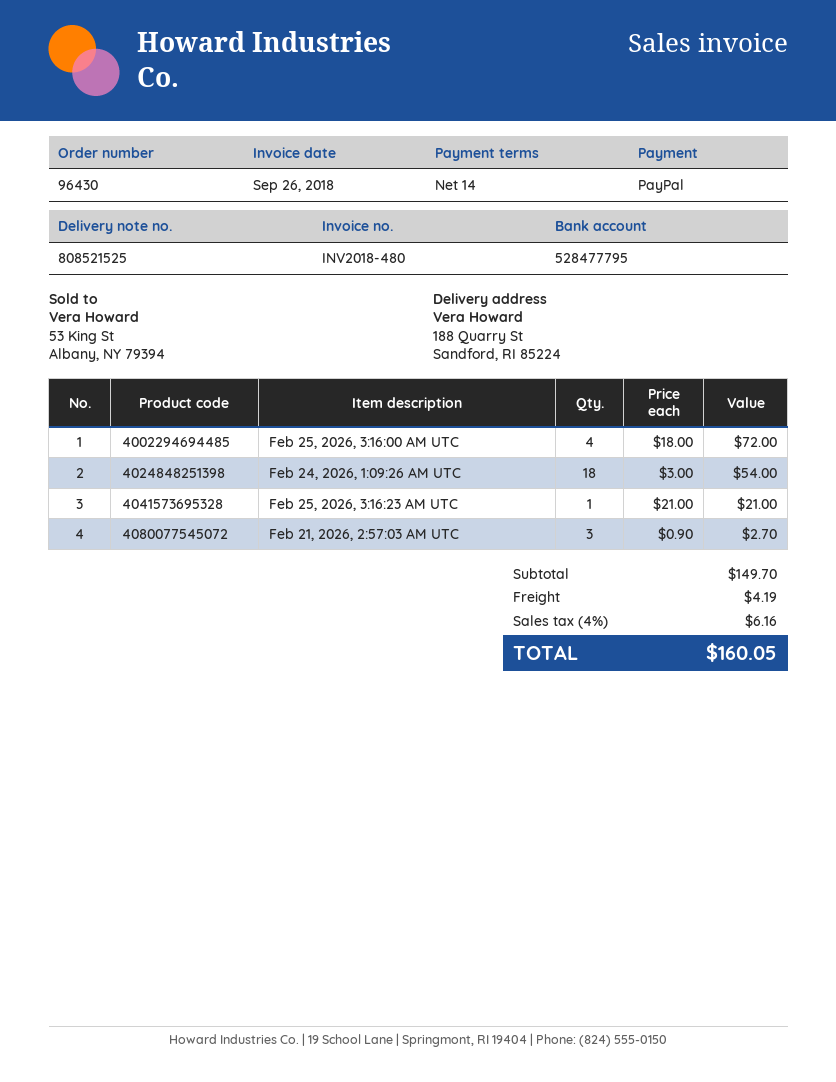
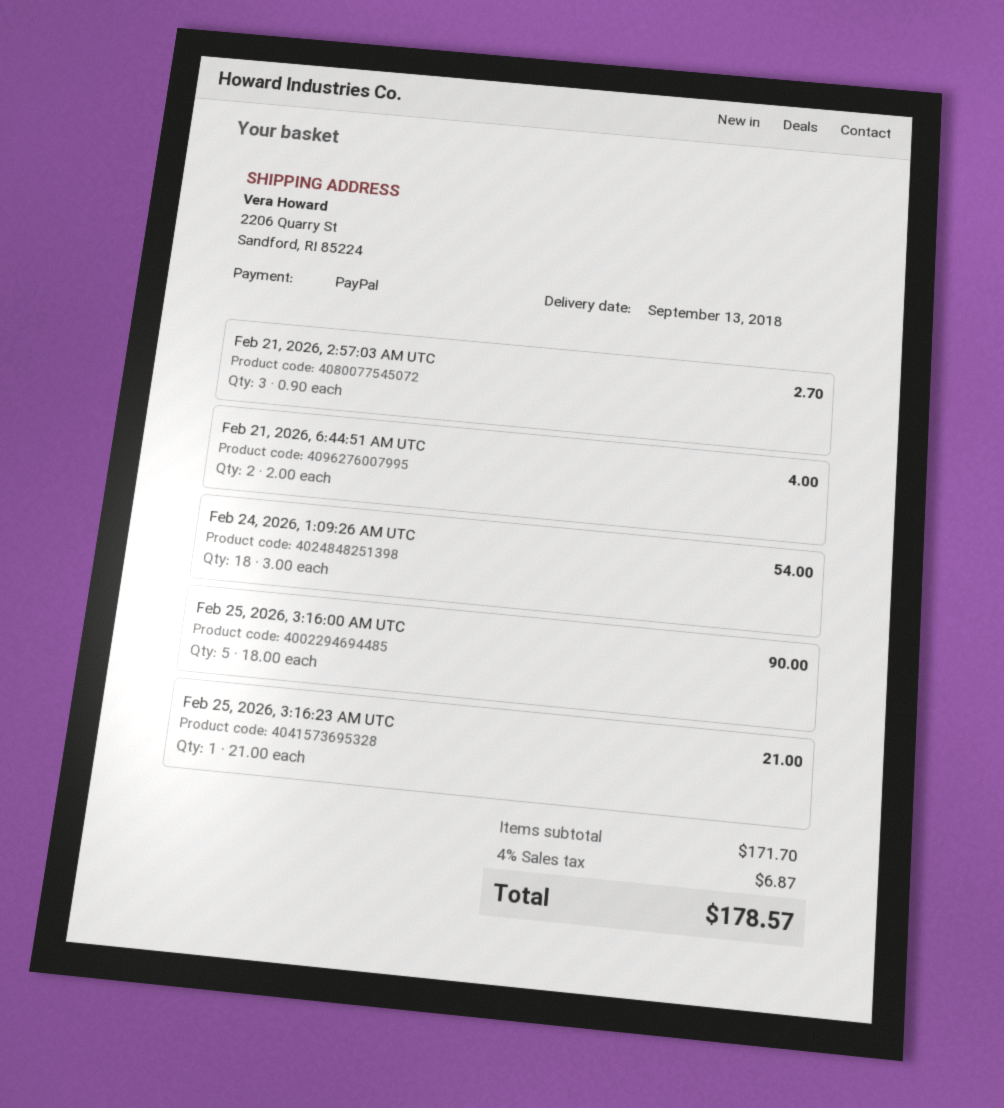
ship to: 188 Quarry St, Sandford, RI 85224 -> 2206 Quarry St, Sandford, RI 85224
Feb 25, 2026, 3:16:00 AM UTC: 4 x 18.00 = 72.00 -> 5 x 18.00 = 90.00
Feb 21, 2026, 6:44:51 AM UTC: none -> 2 x 2.00 = 4.00
subtotal: 149.70 -> 171.70
shipping: 4.19 -> none
tax: 4% = 6.16 -> 4% = 6.87
total: 160.05 -> 178.57

